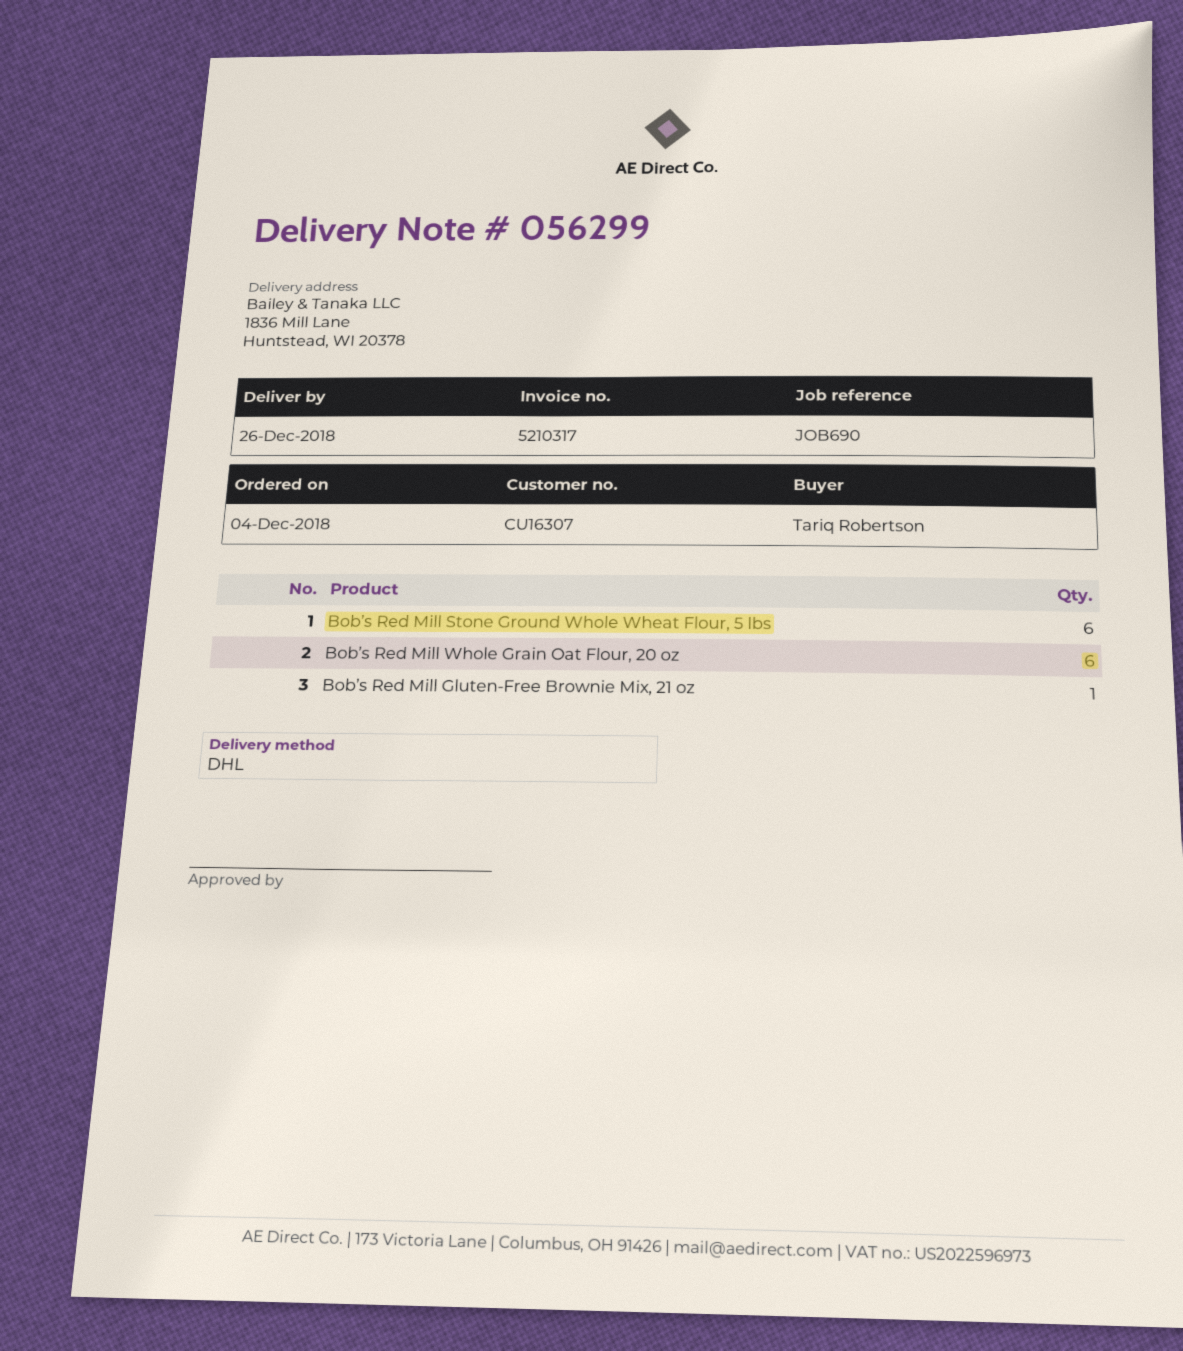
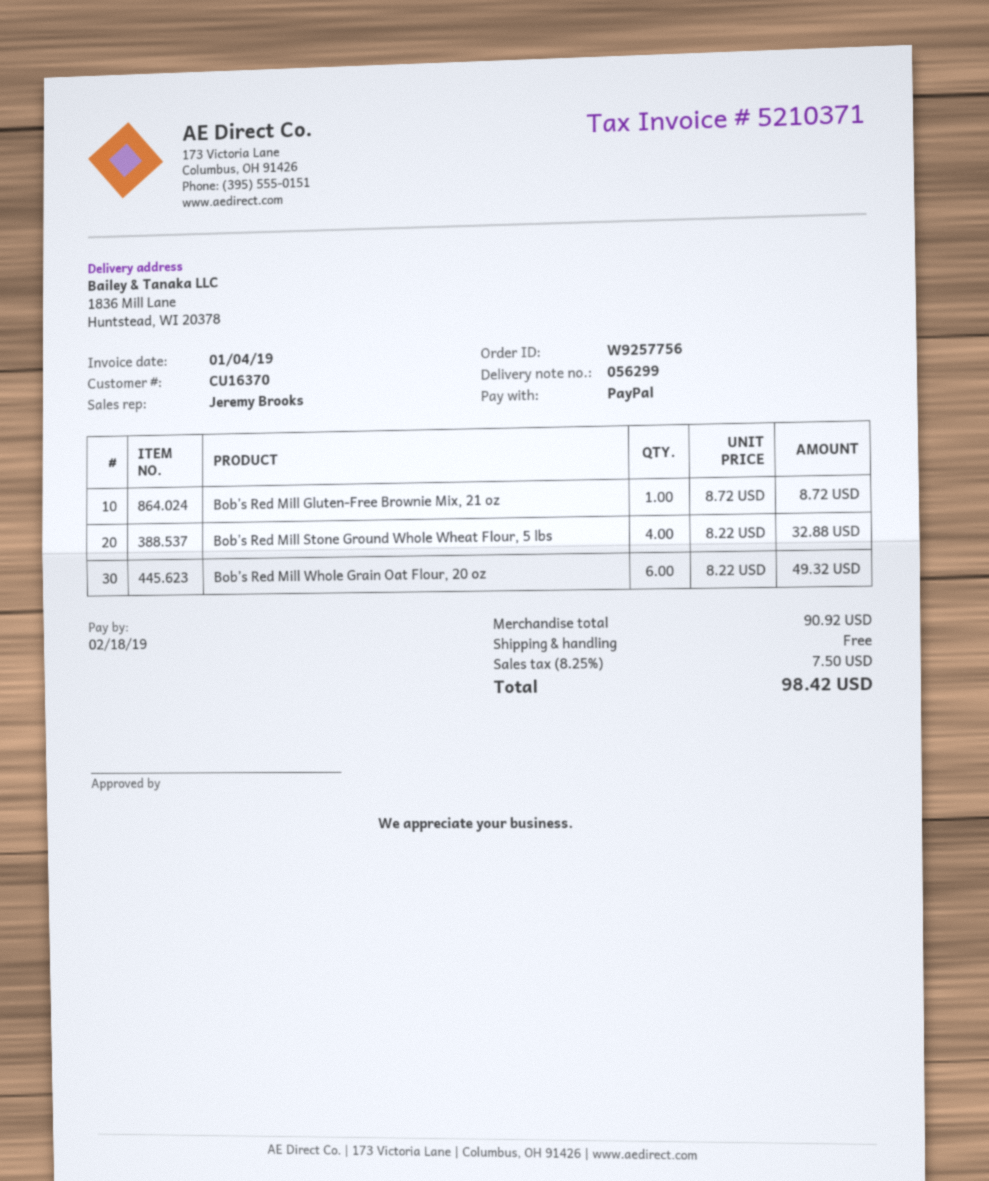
invoice number: 5210317 -> 5210371
customer number: CU16307 -> CU16370
Bob’s Red Mill Stone Ground Whole Wheat Flour, 5 lbs: 6 -> 4

